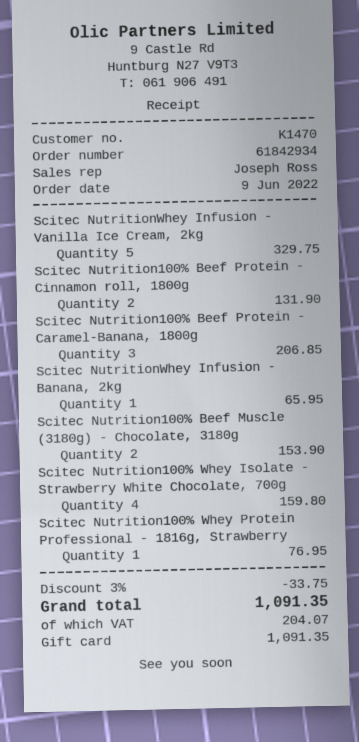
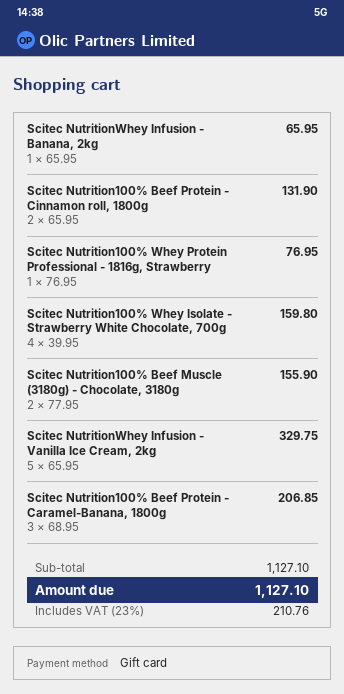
Scitec Nutrition100% Beef Muscle (3180g) - Chocolate, 3180g: 2 for 153.90 -> 2 for 155.90
discount: 3% = 33.75 -> none
tax: 204.07 -> 210.76
total: 1091.35 -> 1127.10

